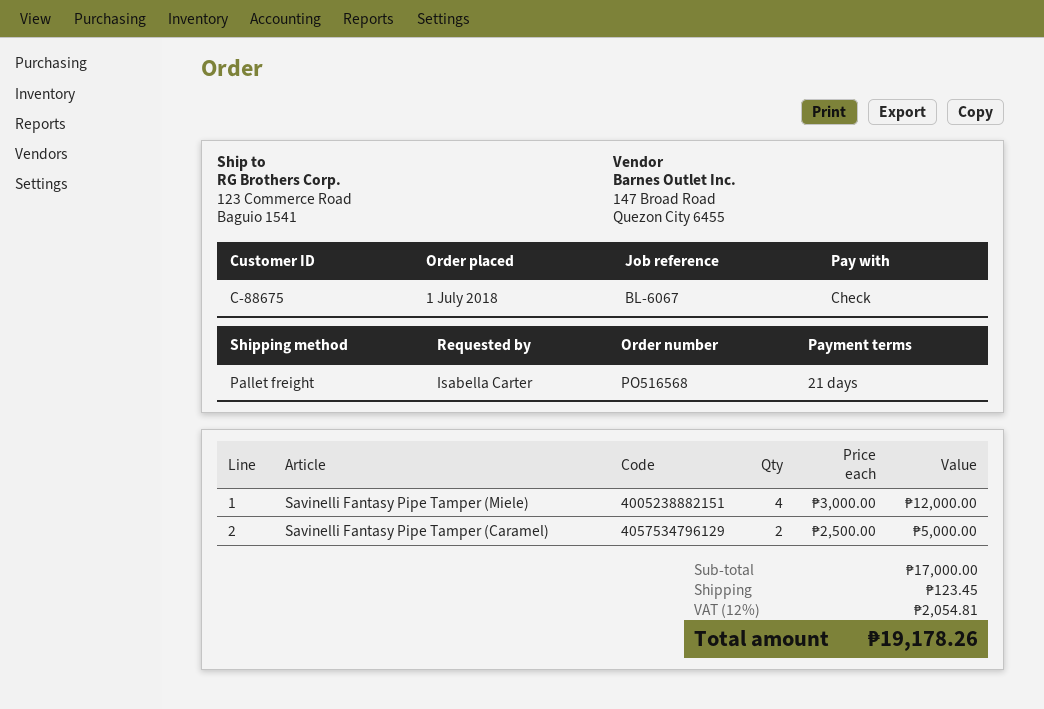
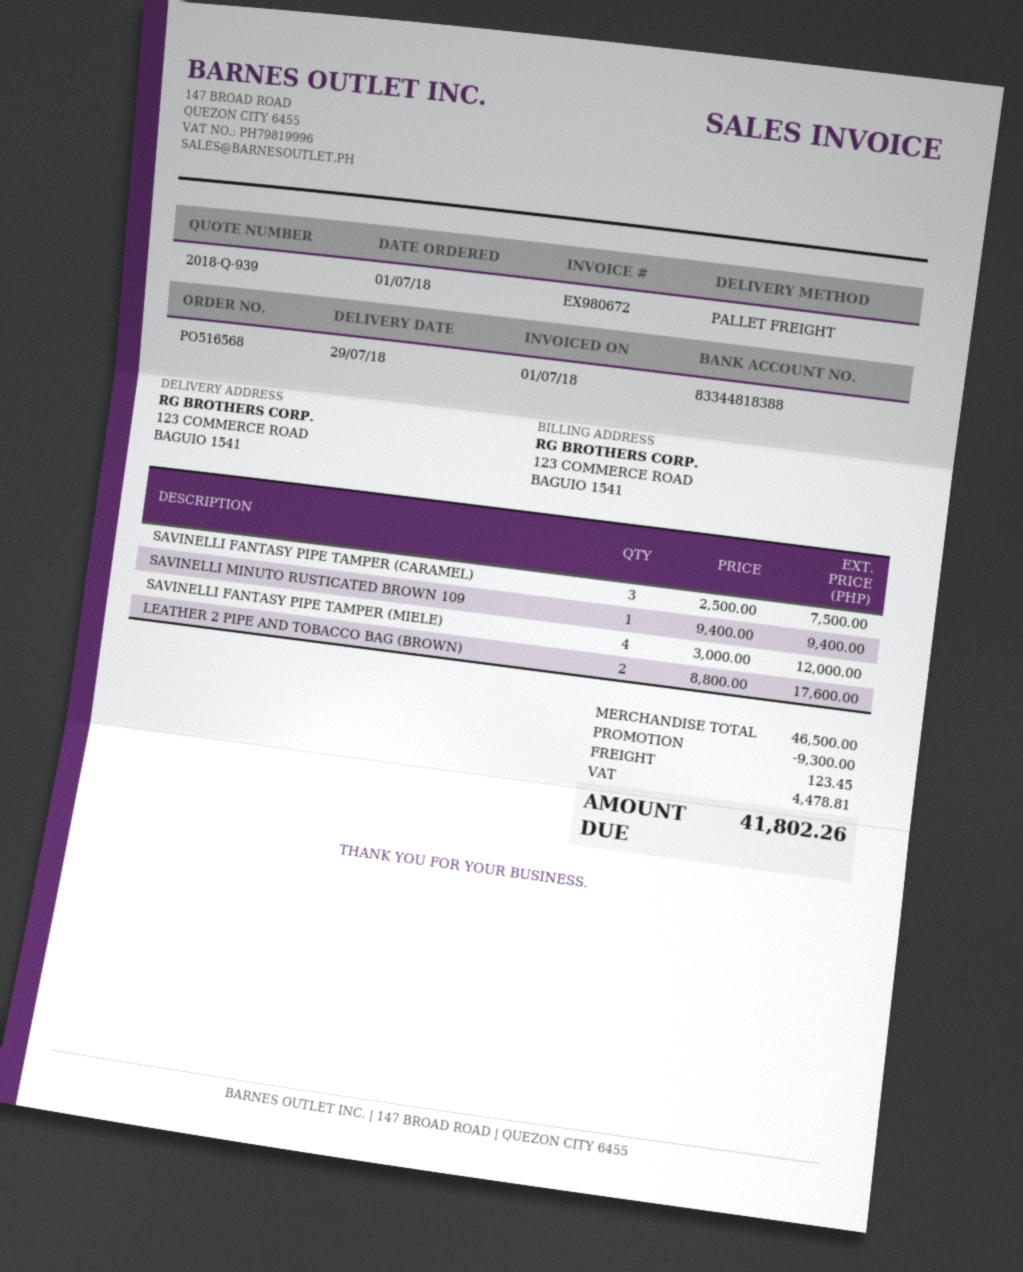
Savinelli Fantasy Pipe Tamper (Caramel): 2 x 2500.00 = 5000.00 -> 3 x 2500.00 = 7500.00
SAVINELLI MINUTO RUSTICATED BROWN 109: none -> 1 x 9400.00 = 9400.00
LEATHER 2 PIPE AND TOBACCO BAG (BROWN): none -> 2 x 8800.00 = 17600.00
subtotal: 17000.00 -> 46500.00
discount: none -> 9300.00
tax: 2054.81 -> 4478.81
total: 19178.26 -> 41802.26

